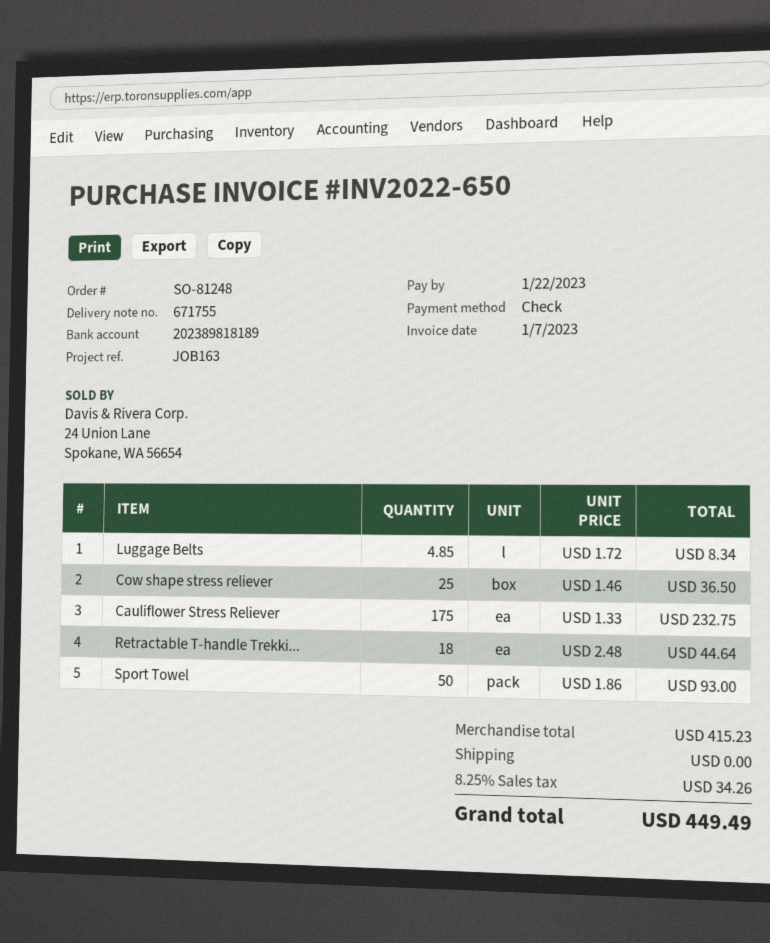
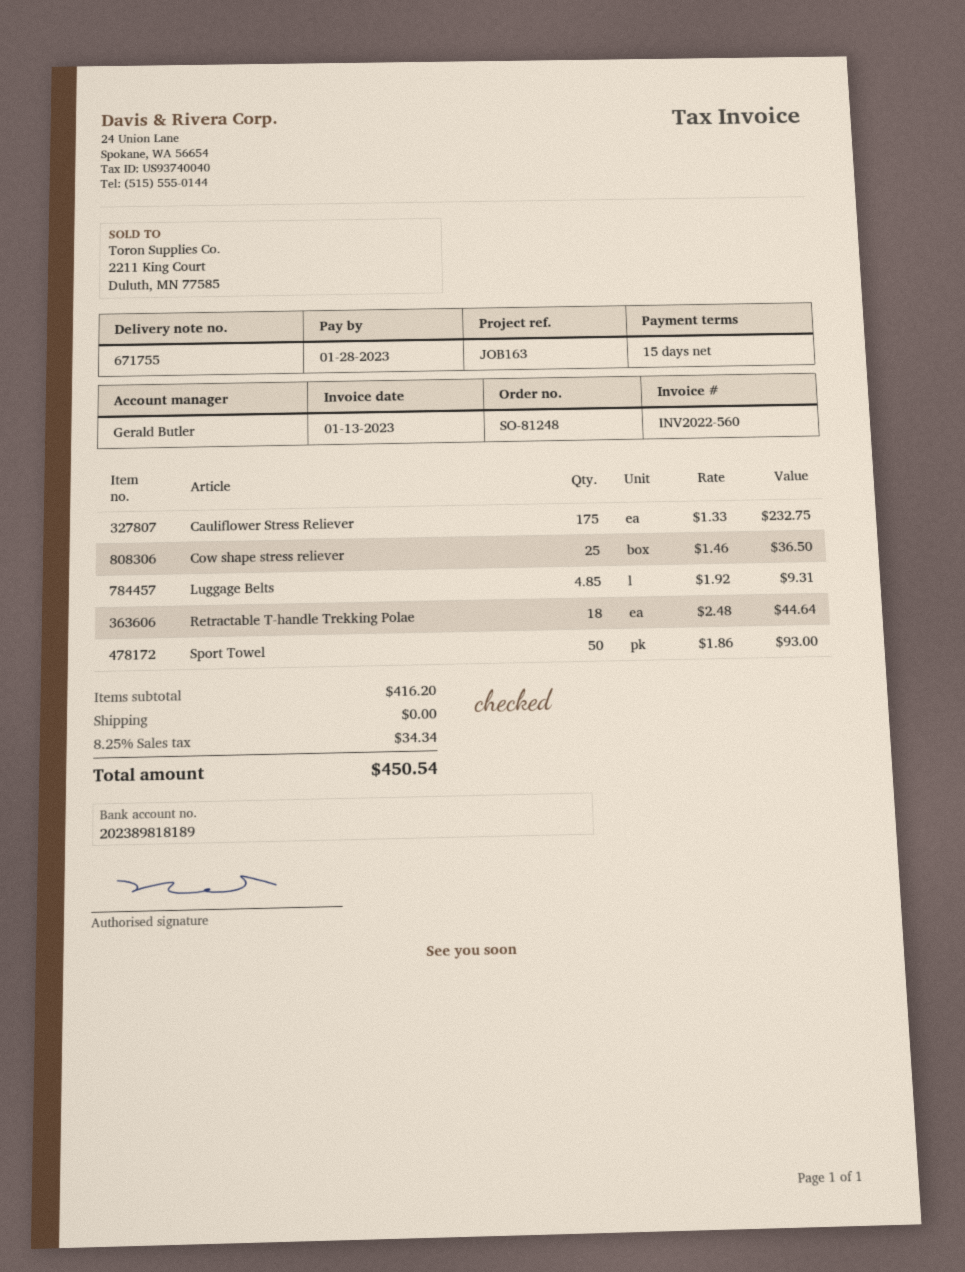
invoice number: INV2022-650 -> INV2022-560
invoice date: 2023-01-07 -> 2023-01-13
due date: 2023-01-22 -> 2023-01-28
Luggage Belts: 4.85 x 1.72 = 8.34 -> 4.85 x 1.92 = 9.31
subtotal: 415.23 -> 416.20
tax: 8.25% = 34.26 -> 8.25% = 34.34
total: 449.49 -> 450.54

